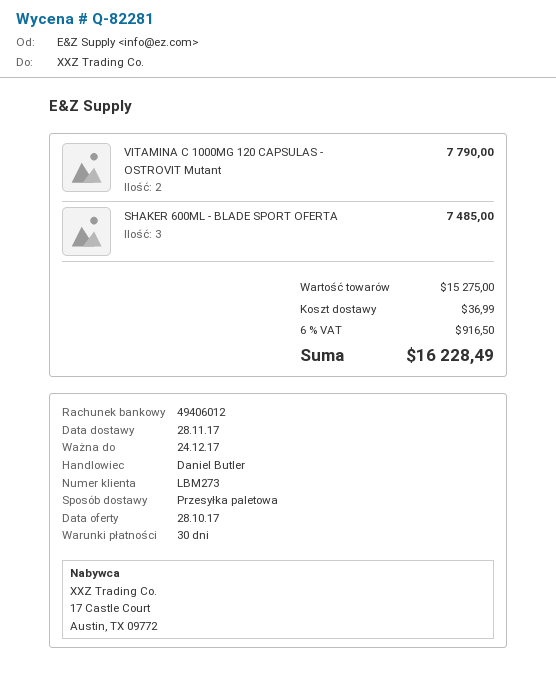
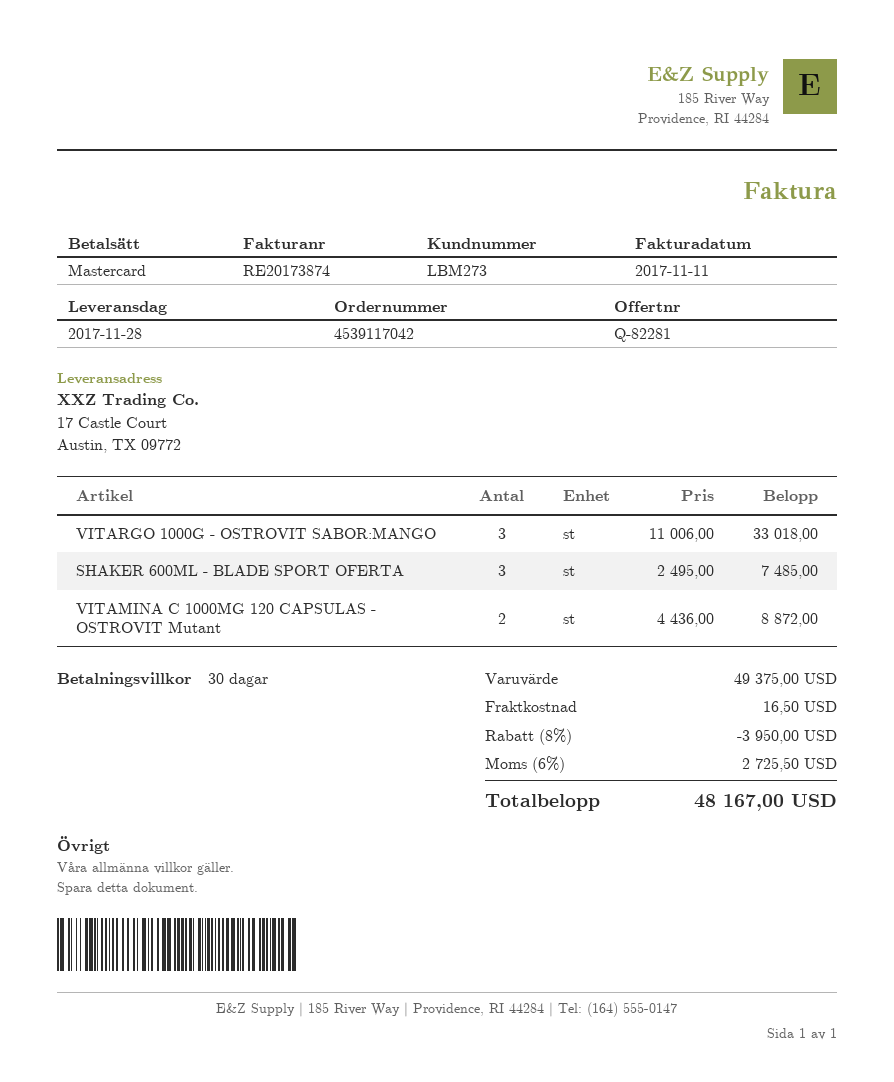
VITAMINA C 1000MG 120 CAPSULAS - OSTROVIT Mutant: 2 for 7790.00 -> 2 for 8872.00
VITARGO 1000G - OSTROVIT SABOR:MANGO: none -> 3 for 33018.00
subtotal: 15275.00 -> 49375.00
discount: none -> 8% = 3950.00
shipping: 36.99 -> 16.50
tax: 6% = 916.50 -> 6% = 2725.50
total: 16228.49 -> 48167.00

